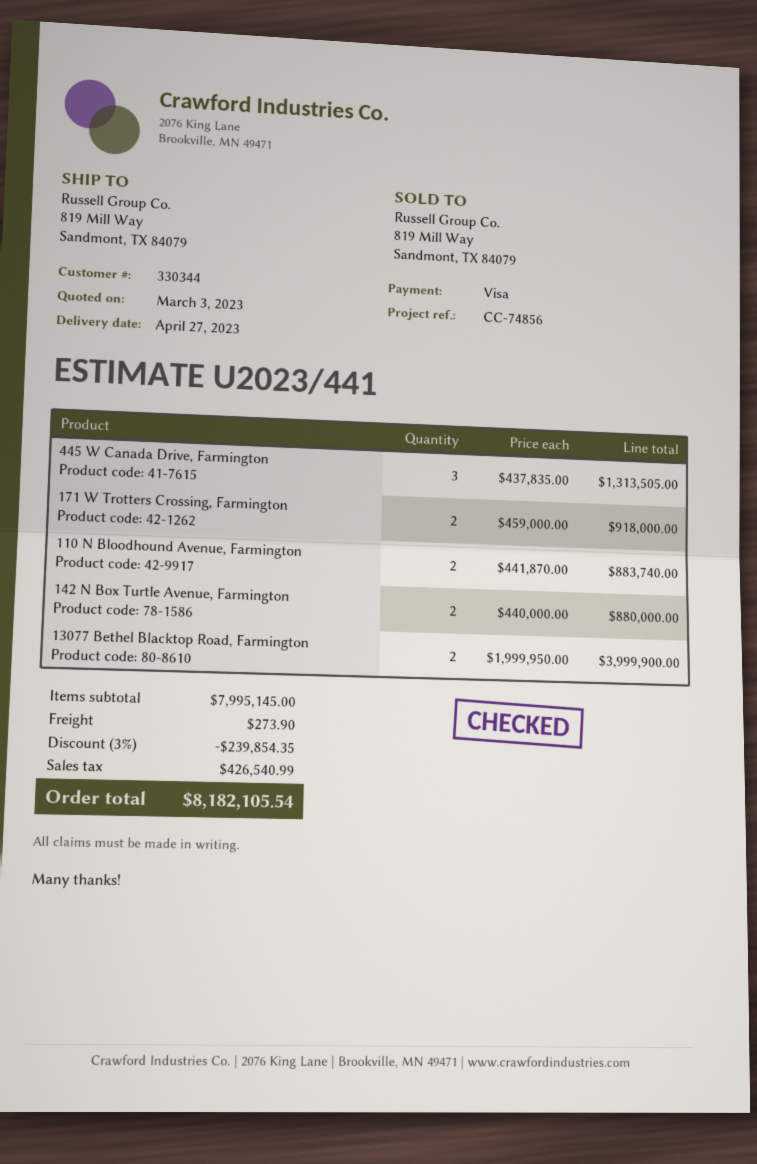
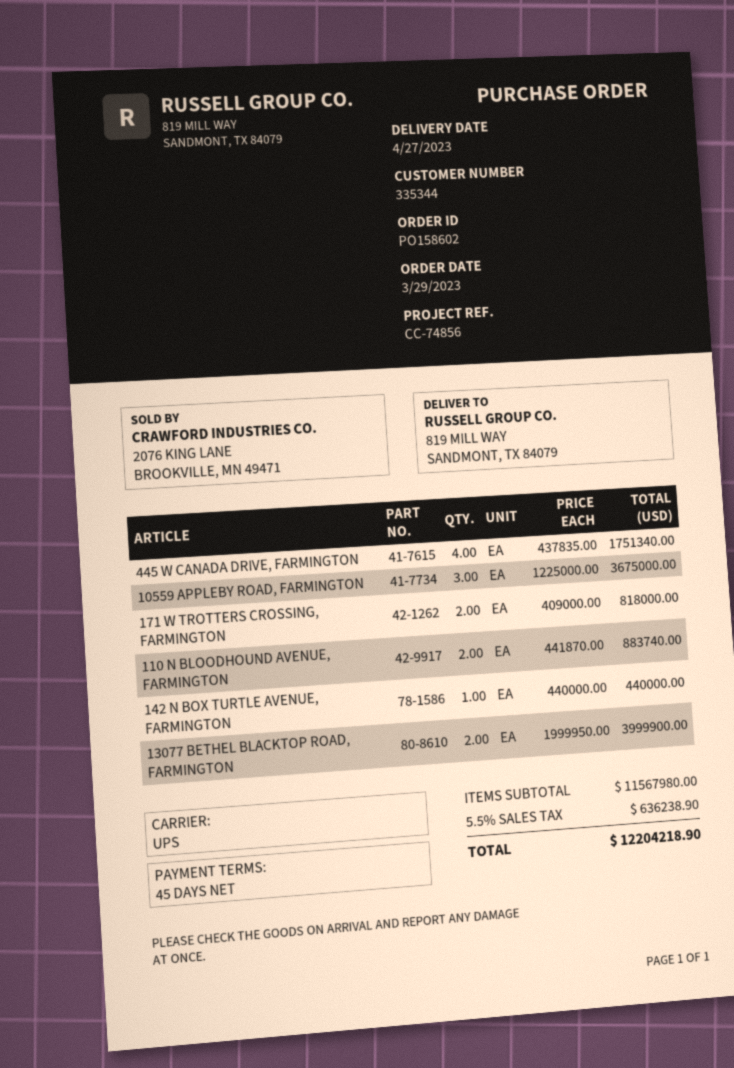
customer number: 330344 -> 335344
445 W Canada Drive, Farmington: 3 x 437835.00 = 1313505.00 -> 4 x 437835.00 = 1751340.00
171 W Trotters Crossing, Farmington: 2 x 459000.00 = 918000.00 -> 2 x 409000.00 = 818000.00
142 N Box Turtle Avenue, Farmington: 2 x 440000.00 = 880000.00 -> 1 x 440000.00 = 440000.00
10559 APPLEBY ROAD, FARMINGTON: none -> 3 x 1225000.00 = 3675000.00
subtotal: 7995145.00 -> 11567980.00
discount: 3% = 239854.35 -> none
shipping: 273.90 -> none
tax: 426540.99 -> 636238.90
total: 8182105.54 -> 12204218.90

